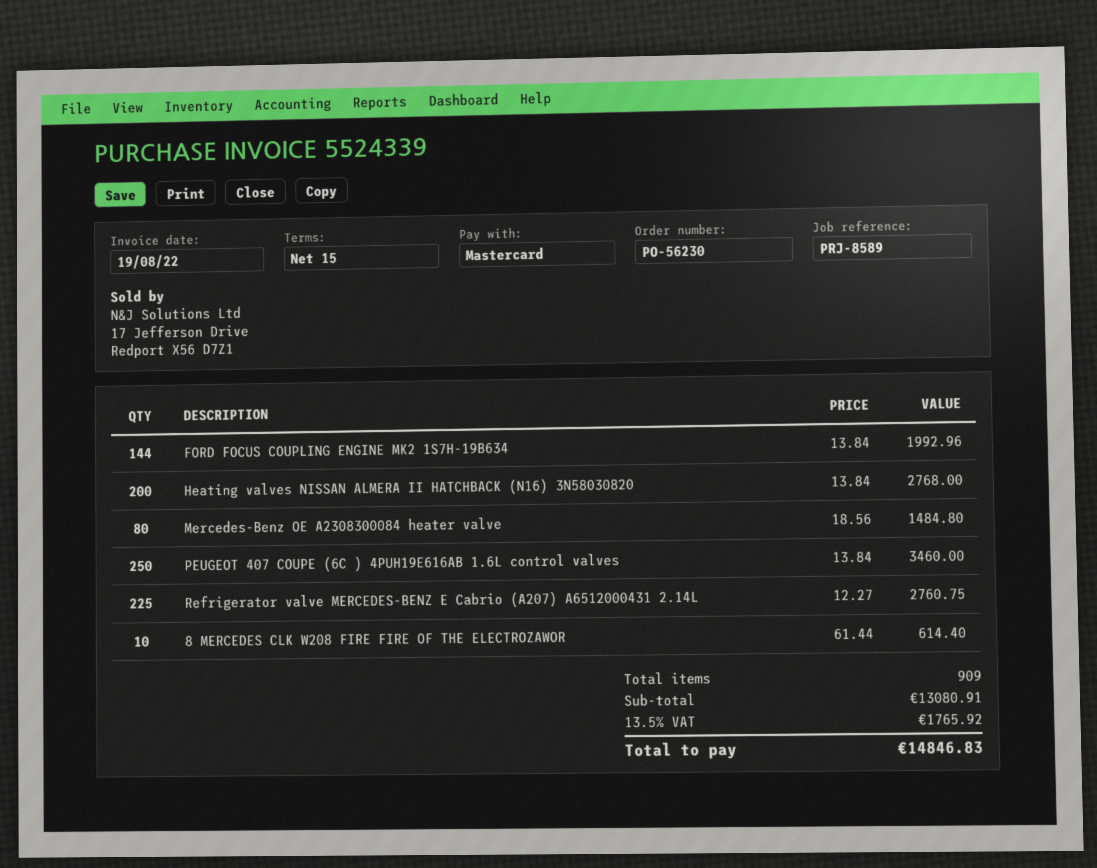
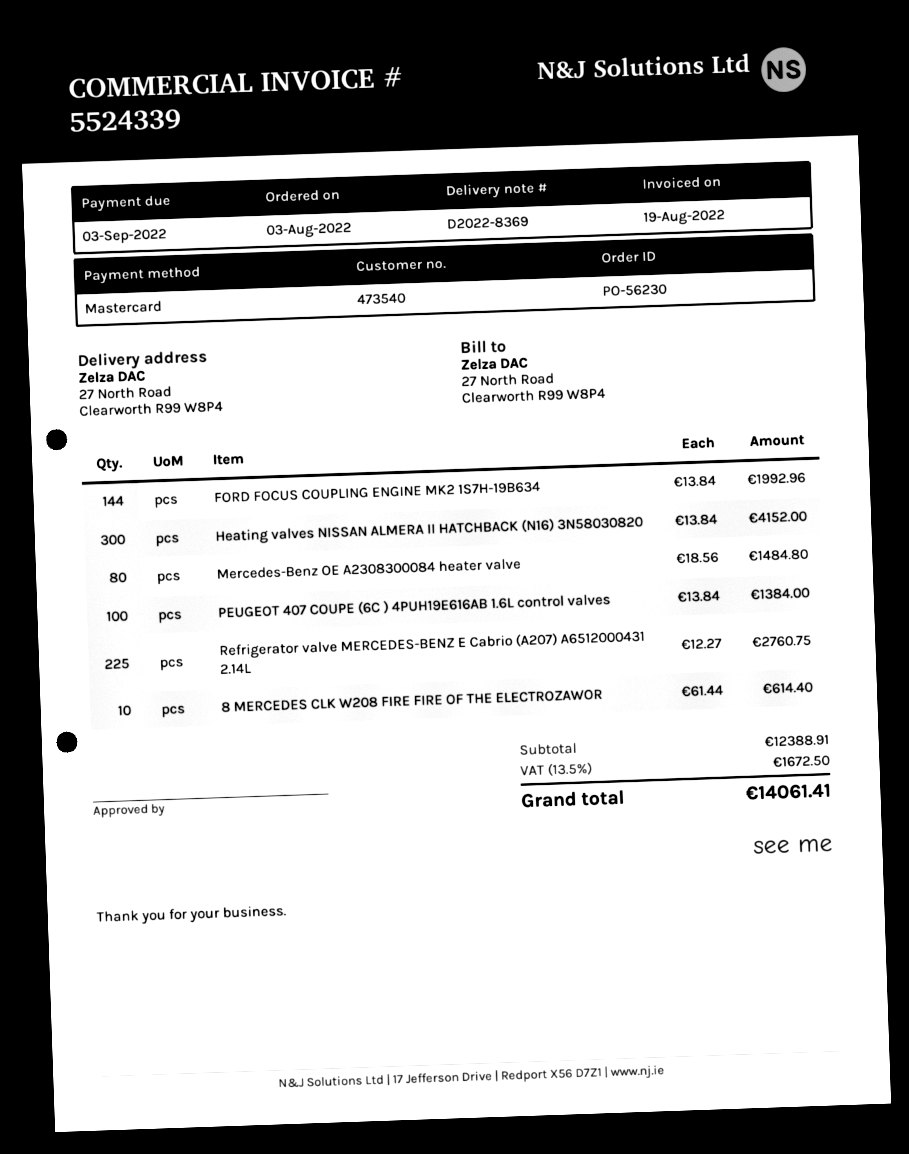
Heating valves NISSAN ALMERA II HATCHBACK (N16) 3N58030820: 200 x 13.84 = 2768.00 -> 300 x 13.84 = 4152.00
PEUGEOT 407 COUPE (6C ) 4PUH19E616AB 1.6L control valves: 250 x 13.84 = 3460.00 -> 100 x 13.84 = 1384.00
subtotal: 13080.91 -> 12388.91
tax: 13.5% = 1765.92 -> 13.5% = 1672.50
total: 14846.83 -> 14061.41

